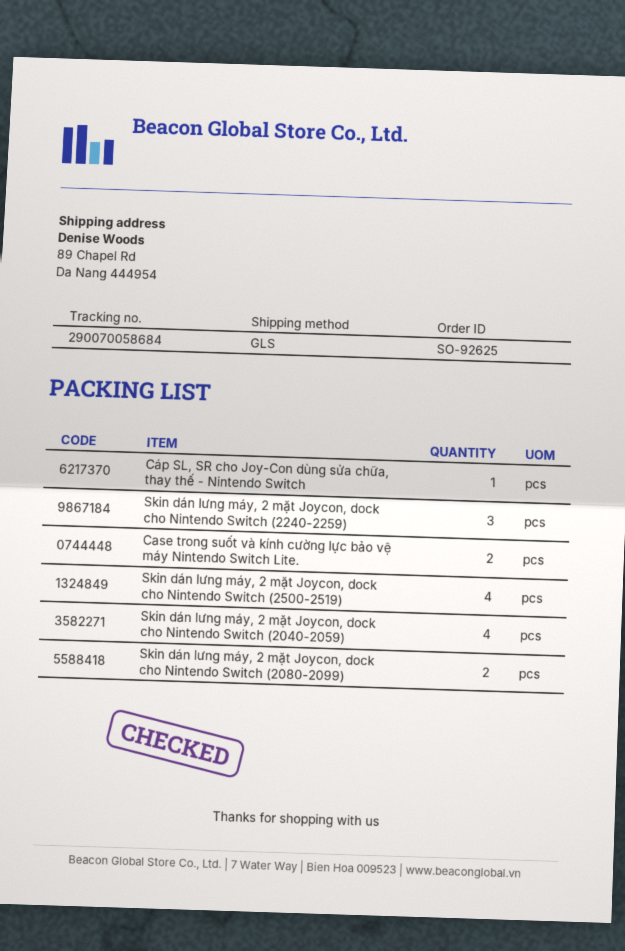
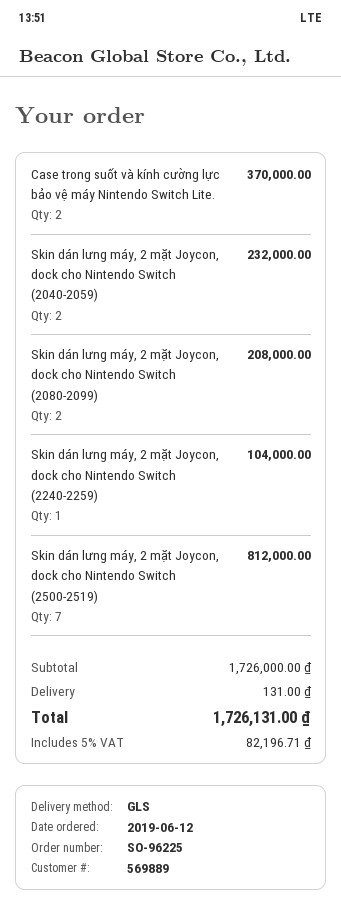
order number: SO-92625 -> SO-96225
Cáp SL, SR cho Joy-Con dùng sửa chữa, thay thế - Nintendo Switch: 1 -> none
Skin dán lưng máy, 2 mặt Joycon, dock cho Nintendo Switch (2240-2259): 3 -> 1
Skin dán lưng máy, 2 mặt Joycon, dock cho Nintendo Switch (2500-2519): 4 -> 7
Skin dán lưng máy, 2 mặt Joycon, dock cho Nintendo Switch (2040-2059): 4 -> 2

